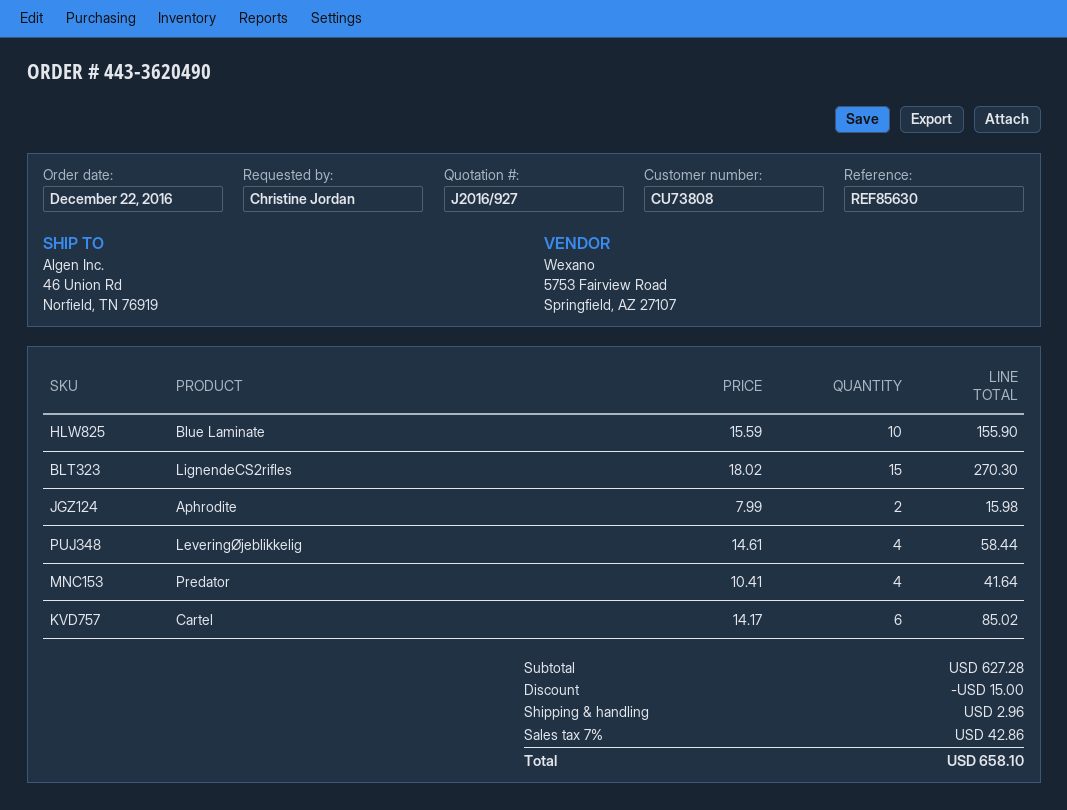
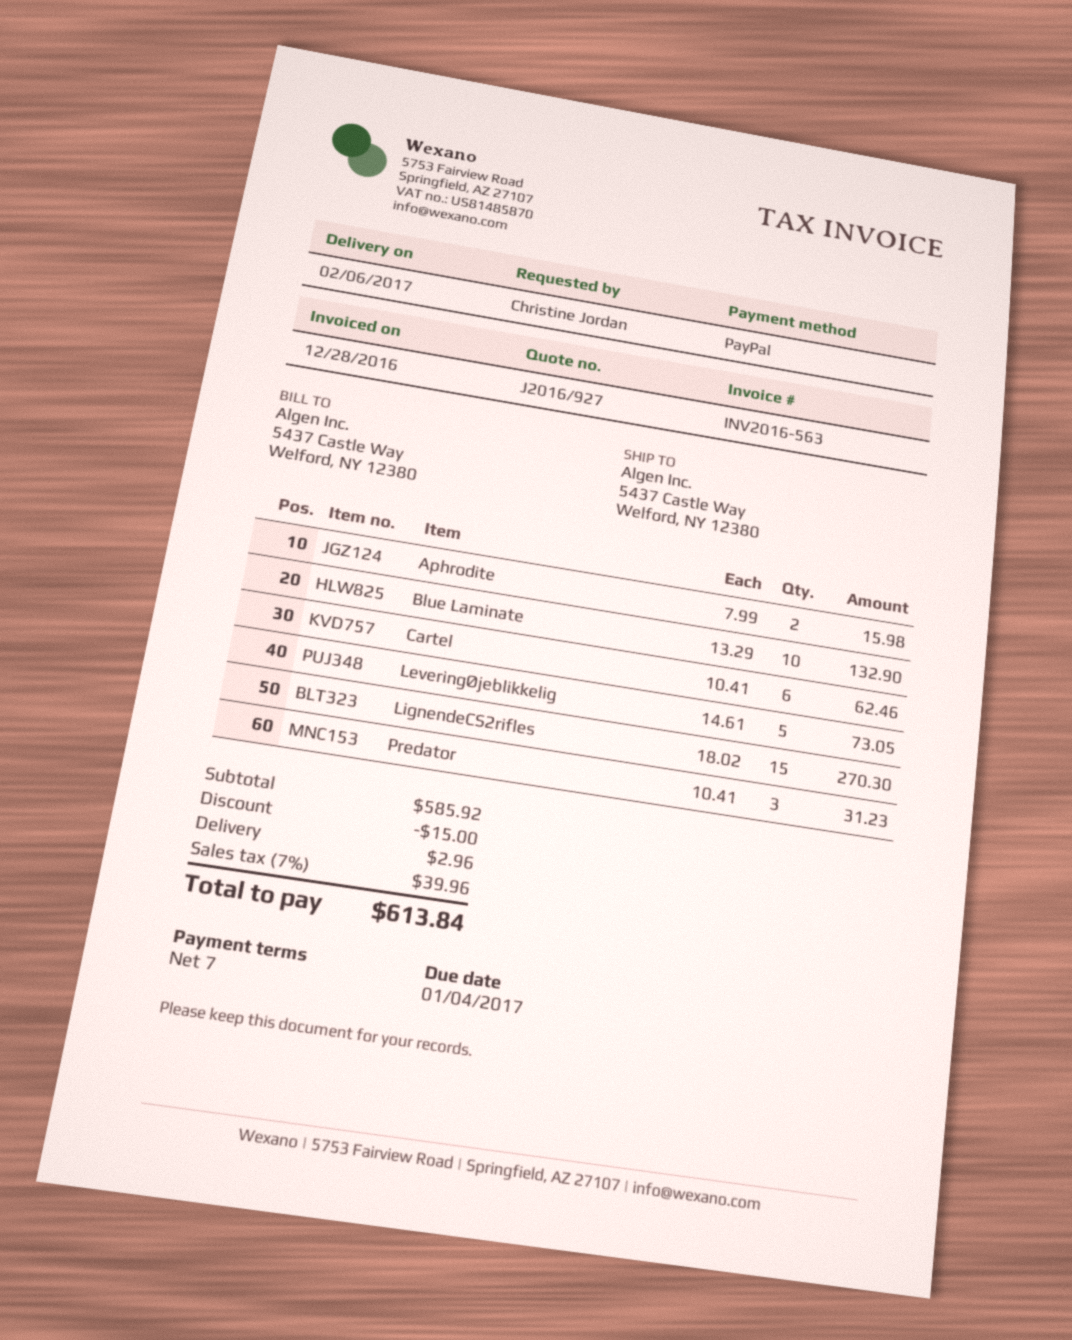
ship to: 46 Union Rd, Norfield, TN 76919 -> 5437 Castle Way, Welford, NY 12380
Blue Laminate: 10 x 15.59 = 155.90 -> 10 x 13.29 = 132.90
LeveringØjeblikkelig: 4 x 14.61 = 58.44 -> 5 x 14.61 = 73.05
Predator: 4 x 10.41 = 41.64 -> 3 x 10.41 = 31.23
Cartel: 6 x 14.17 = 85.02 -> 6 x 10.41 = 62.46
subtotal: 627.28 -> 585.92
tax: 7% = 42.86 -> 7% = 39.96
total: 658.10 -> 613.84

